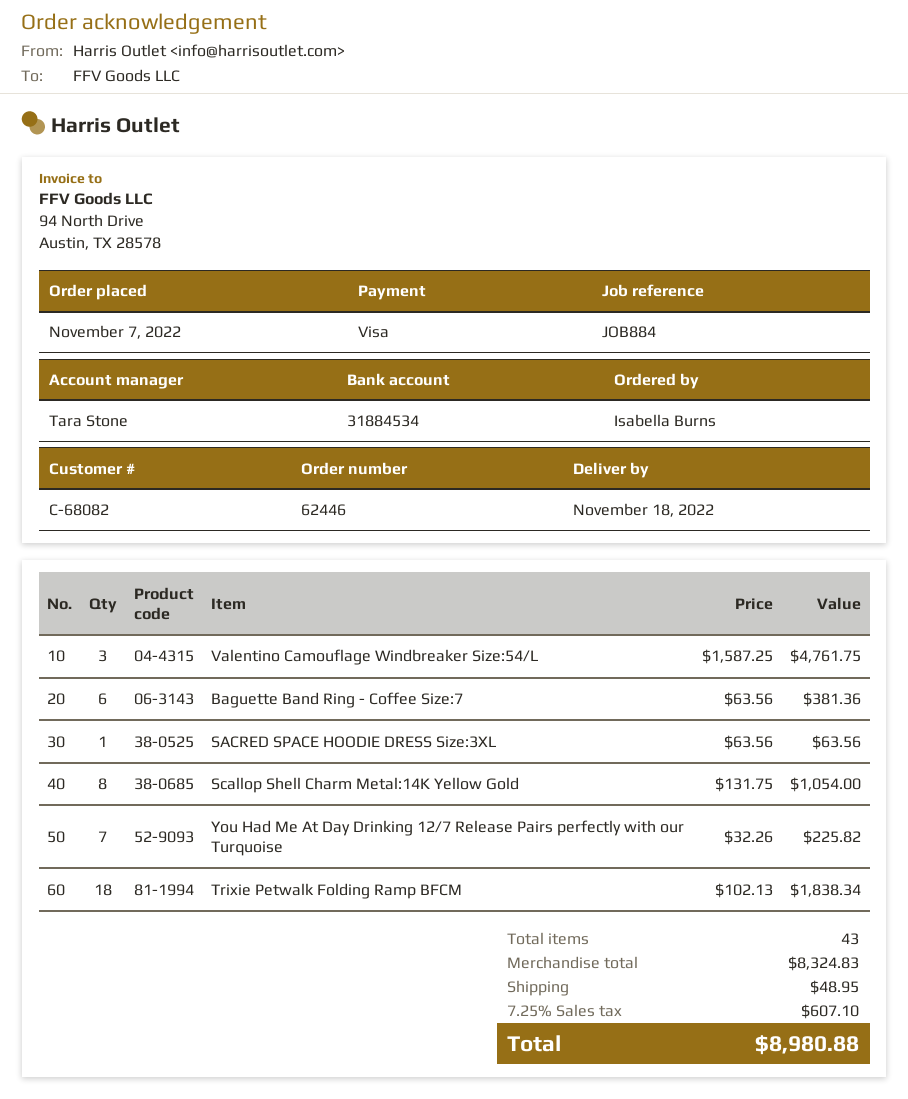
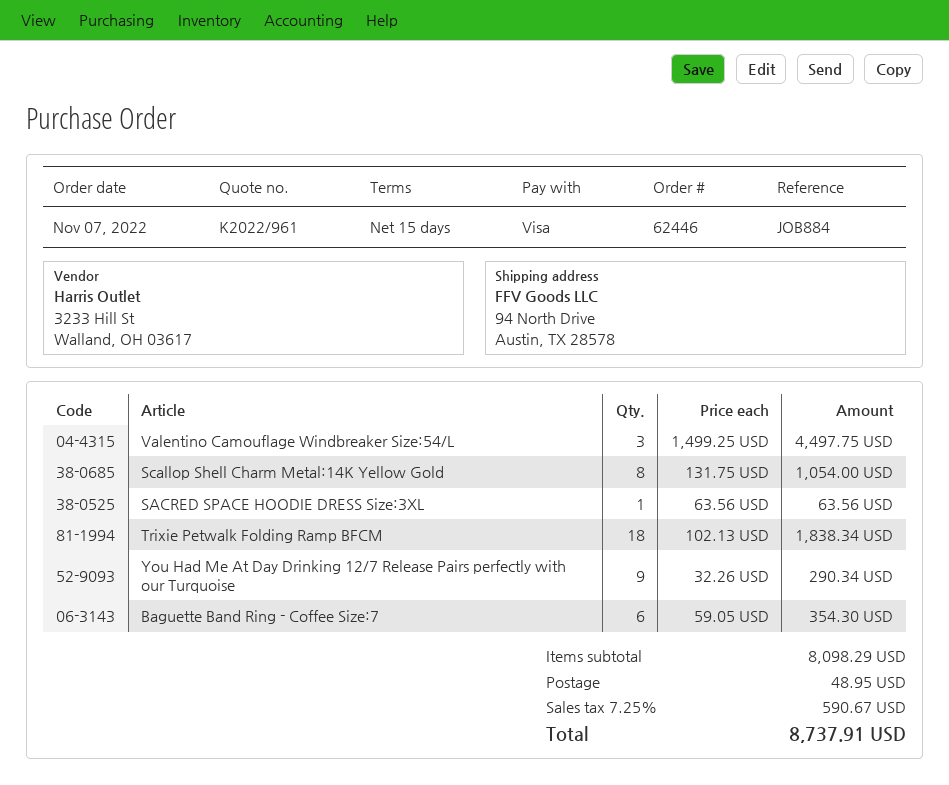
Valentino Camouflage Windbreaker Size:54/L: 3 x 1587.25 = 4761.75 -> 3 x 1499.25 = 4497.75
Baguette Band Ring - Coffee Size:7: 6 x 63.56 = 381.36 -> 6 x 59.05 = 354.30
You Had Me At Day Drinking 12/7 Release Pairs perfectly with our Turquoise: 7 x 32.26 = 225.82 -> 9 x 32.26 = 290.34
subtotal: 8324.83 -> 8098.29
tax: 7.25% = 607.10 -> 7.25% = 590.67
total: 8980.88 -> 8737.91

